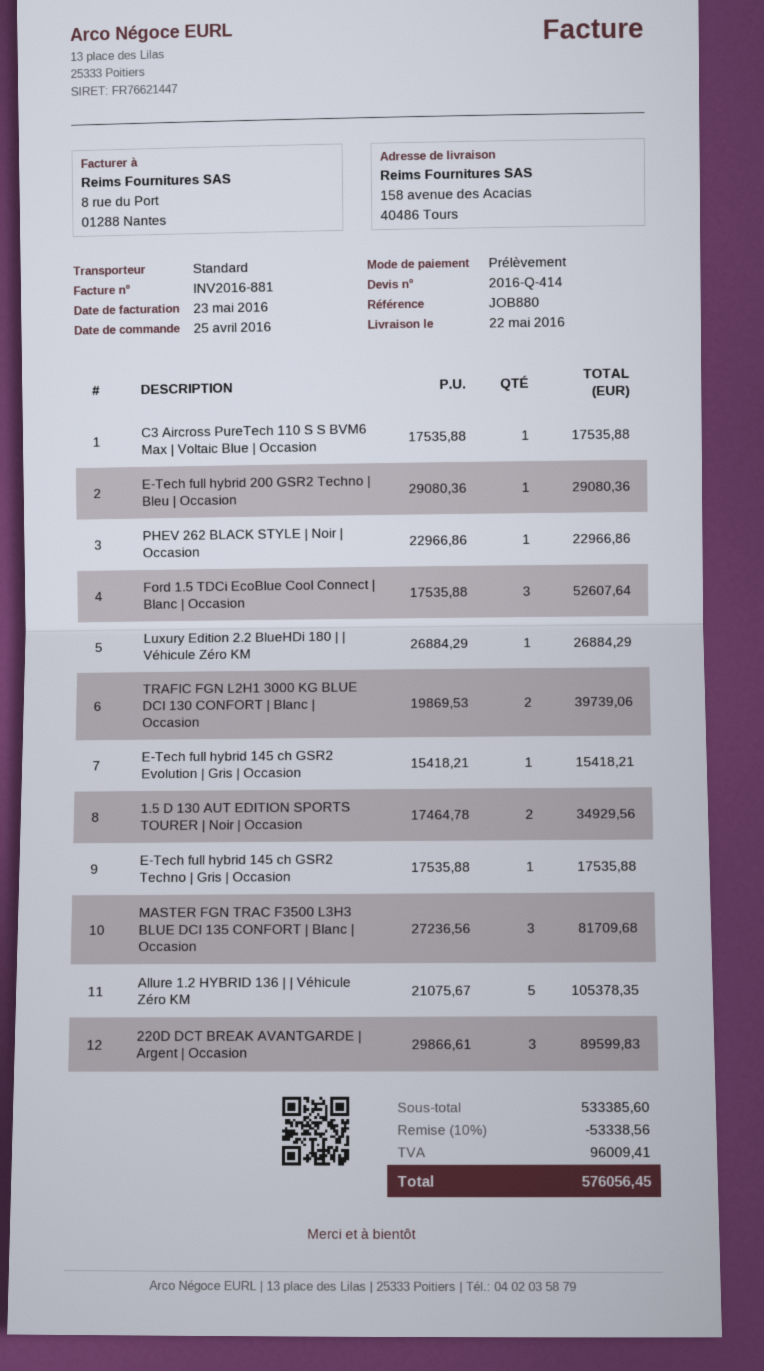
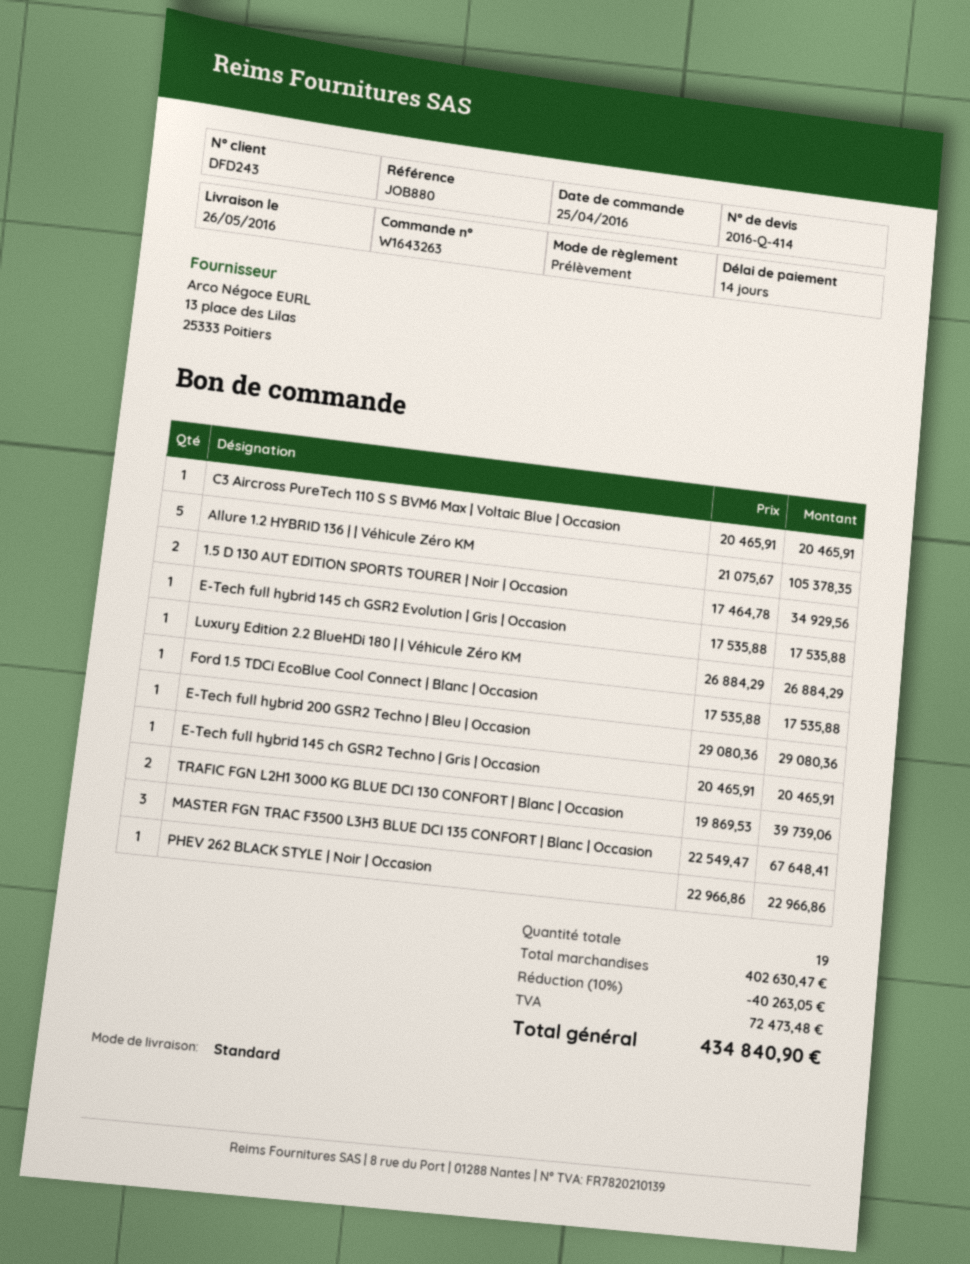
delivery date: 2016-05-22 -> 2016-05-26
C3 Aircross PureTech 110 S S BVM6 Max | Voltaic Blue | Occasion: 1 x 17535.88 = 17535.88 -> 1 x 20465.91 = 20465.91
Ford 1.5 TDCi EcoBlue Cool Connect | Blanc | Occasion: 3 x 17535.88 = 52607.64 -> 1 x 17535.88 = 17535.88
E-Tech full hybrid 145 ch GSR2 Evolution | Gris | Occasion: 1 x 15418.21 = 15418.21 -> 1 x 17535.88 = 17535.88
E-Tech full hybrid 145 ch GSR2 Techno | Gris | Occasion: 1 x 17535.88 = 17535.88 -> 1 x 20465.91 = 20465.91
MASTER FGN TRAC F3500 L3H3 BLUE DCI 135 CONFORT | Blanc | Occasion: 3 x 27236.56 = 81709.68 -> 3 x 22549.47 = 67648.41
220D DCT BREAK AVANTGARDE | Argent | Occasion: 3 x 29866.61 = 89599.83 -> none
subtotal: 533385.60 -> 402630.47
discount: 10% = 53338.56 -> 10% = 40263.05
tax: 96009.41 -> 72473.48
total: 576056.45 -> 434840.90

